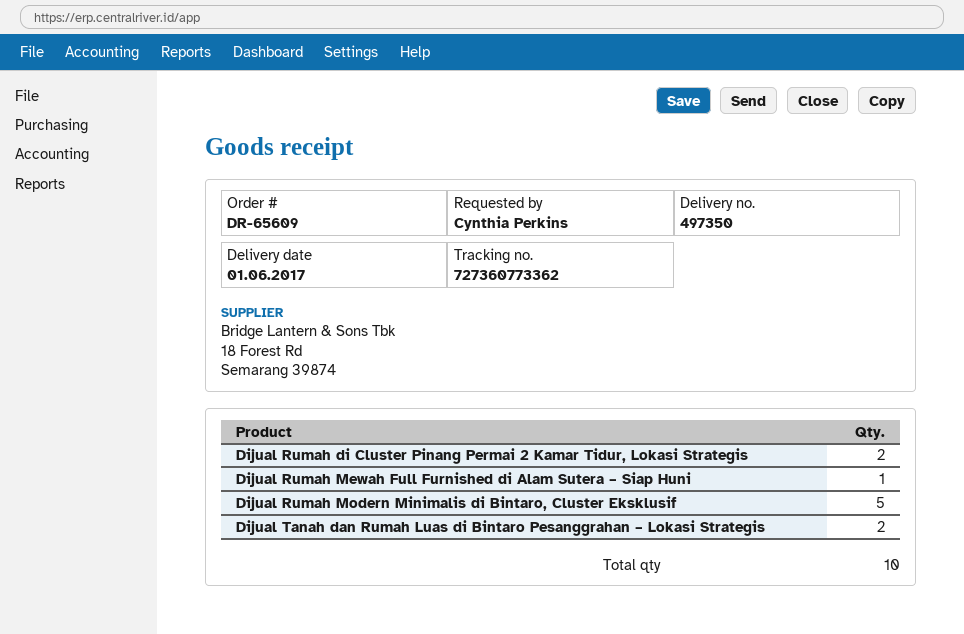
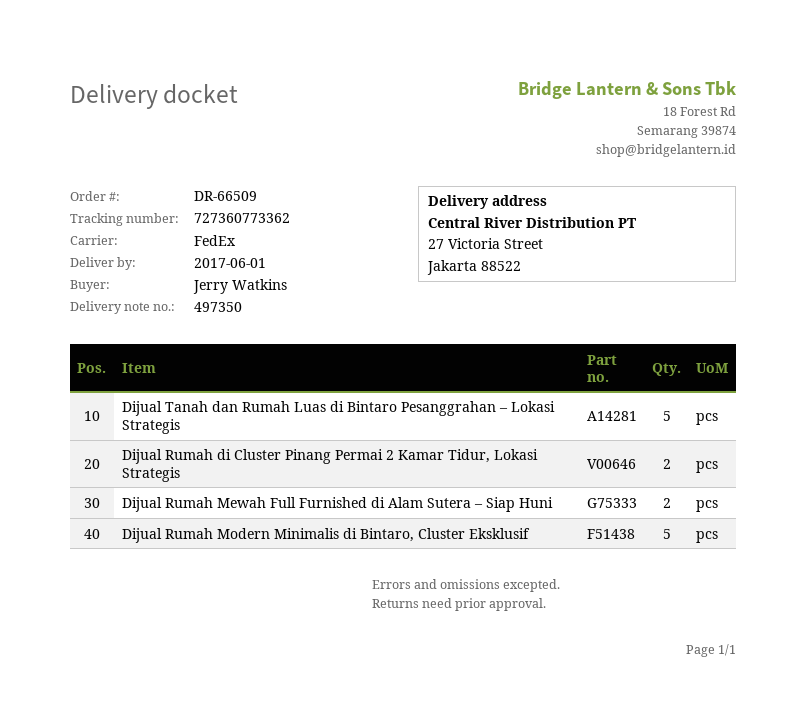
order number: DR-65609 -> DR-66509
ordered by: Cynthia Perkins -> Jerry Watkins
Dijual Rumah Mewah Full Furnished di Alam Sutera – Siap Huni: 1 -> 2
Dijual Tanah dan Rumah Luas di Bintaro Pesanggrahan – Lokasi Strategis: 2 -> 5

